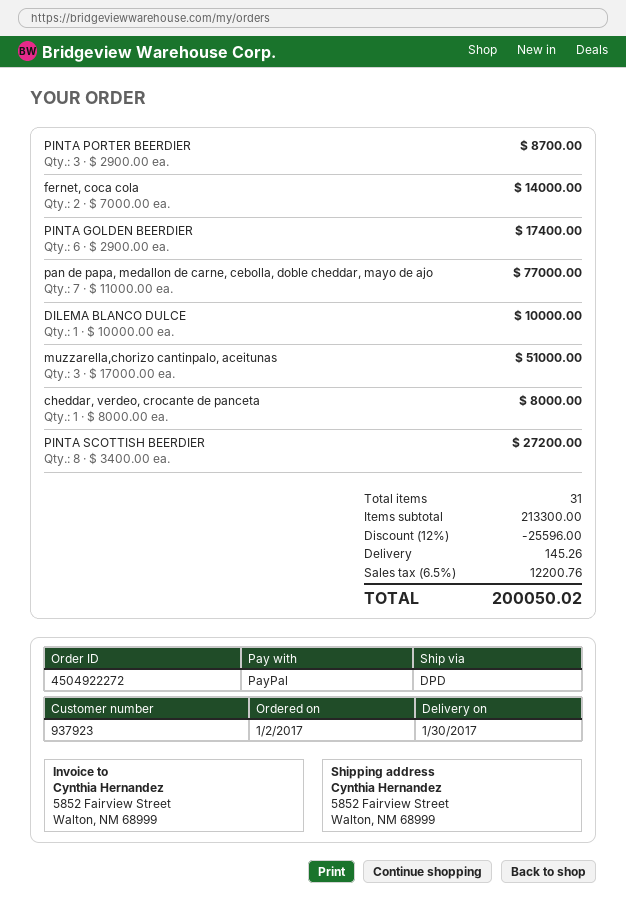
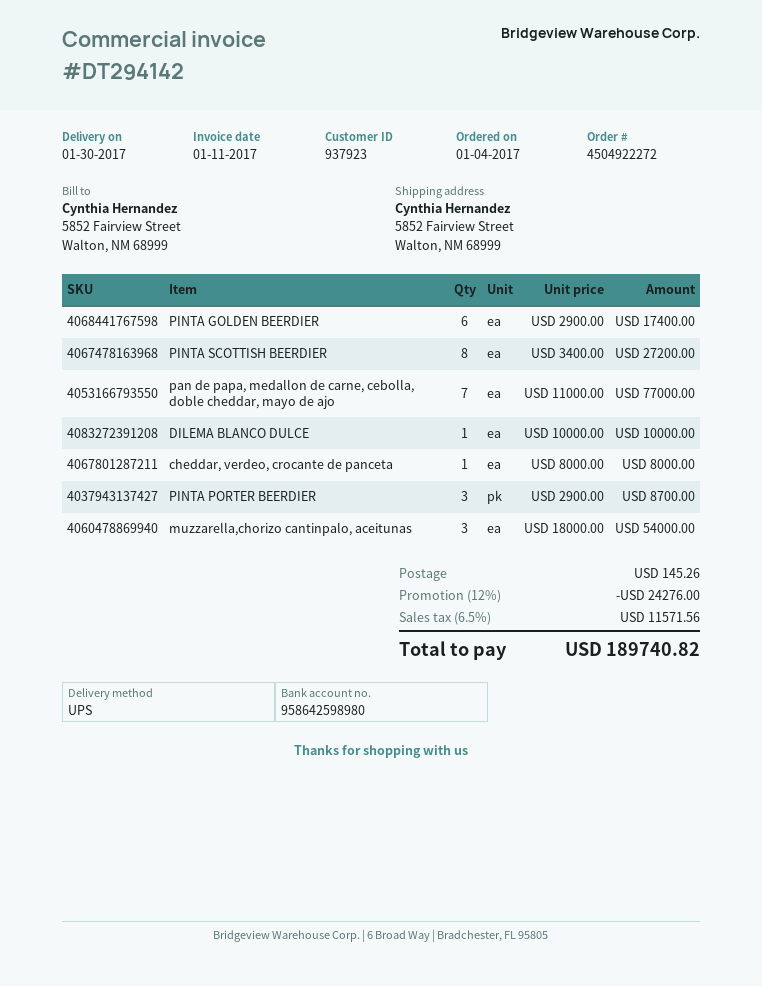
order date: 2017-01-02 -> 2017-01-04
shipping method: DPD -> UPS
fernet, coca cola: 2 x 7000.00 = 14000.00 -> none
muzzarella,chorizo cantinpalo, aceitunas: 3 x 17000.00 = 51000.00 -> 3 x 18000.00 = 54000.00
discount: 12% = 25596.00 -> 12% = 24276.00
tax: 6.5% = 12200.76 -> 6.5% = 11571.56
total: 200050.02 -> 189740.82

